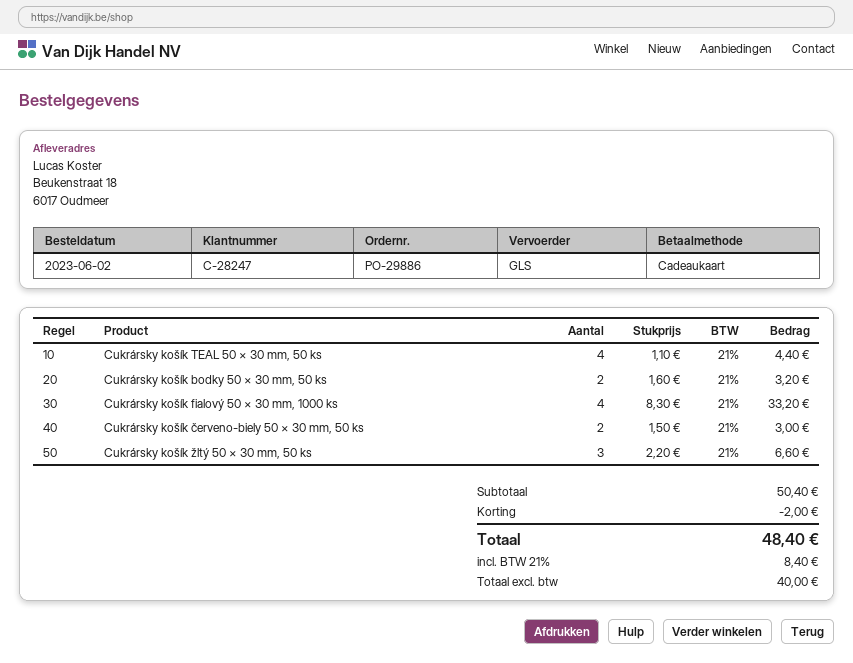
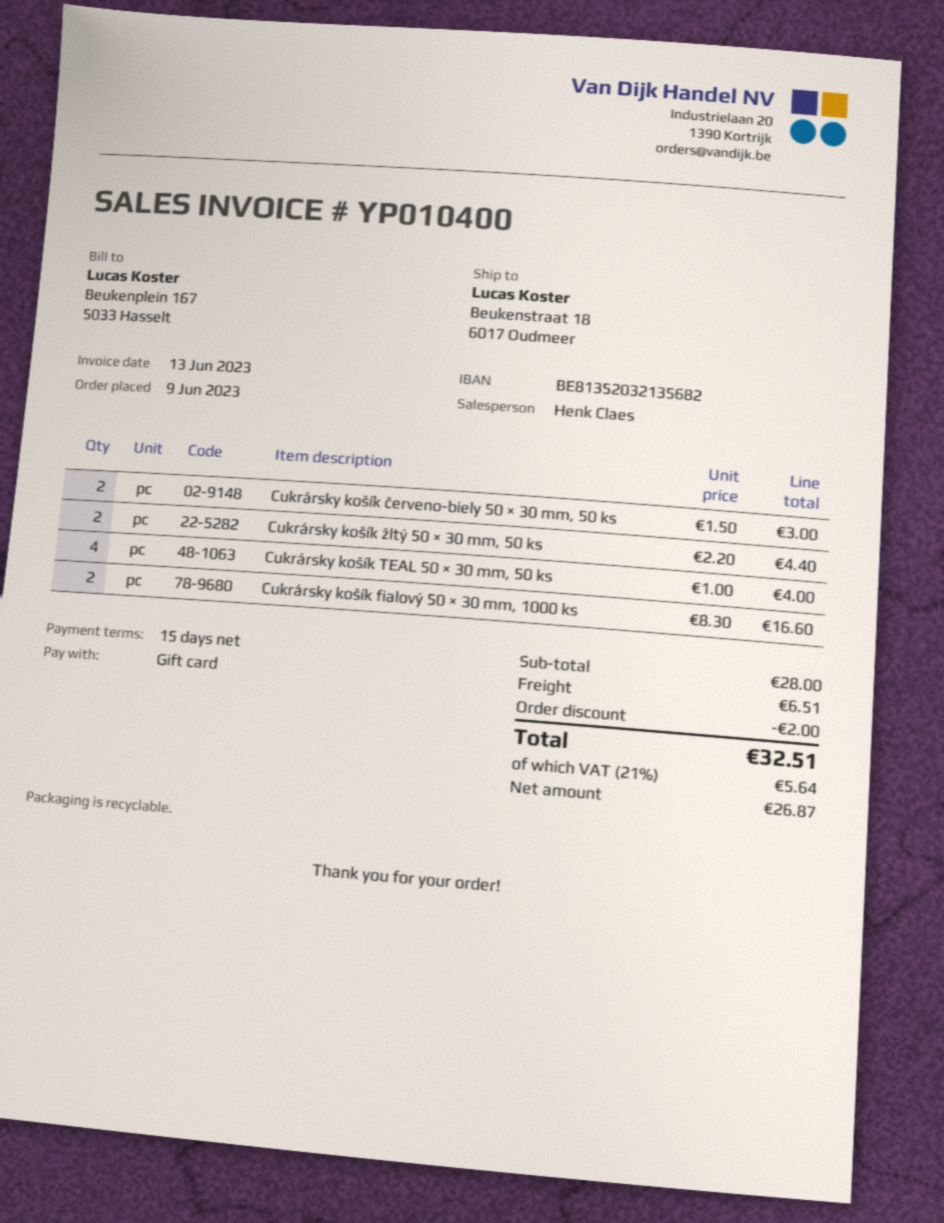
order date: 2023-06-02 -> 2023-06-09
Cukrársky košík TEAL 50 × 30 mm, 50 ks: 4 x 1.10 = 4.40 -> 4 x 1.00 = 4.00
Cukrársky košík bodky 50 × 30 mm, 50 ks: 2 x 1.60 = 3.20 -> none
Cukrársky košík fialový 50 × 30 mm, 1000 ks: 4 x 8.30 = 33.20 -> 2 x 8.30 = 16.60
Cukrársky košík žltý 50 × 30 mm, 50 ks: 3 x 2.20 = 6.60 -> 2 x 2.20 = 4.40
subtotal: 50.40 -> 28.00
shipping: none -> 6.51
net: 40.00 -> 26.87
tax: 21% = 8.40 -> 21% = 5.64
total: 48.40 -> 32.51

